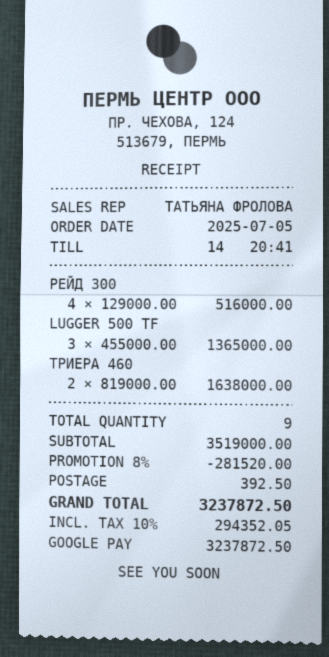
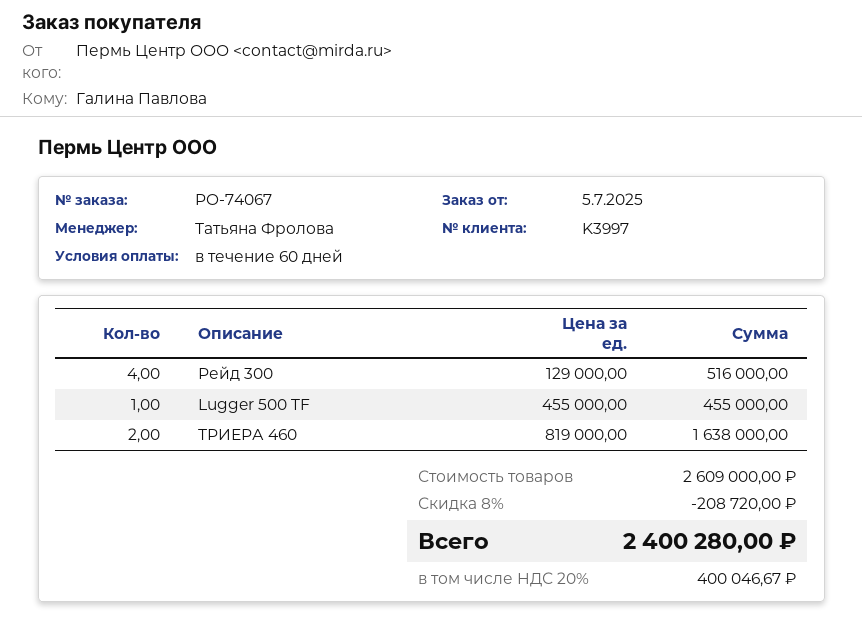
LUGGER 500 TF: 3 x 455000.00 = 1365000.00 -> 1 x 455000.00 = 455000.00
subtotal: 3519000.00 -> 2609000.00
discount: 8% = 281520.00 -> 8% = 208720.00
shipping: 392.50 -> none
tax: 10% = 294352.05 -> 20% = 400046.67
total: 3237872.50 -> 2400280.00

